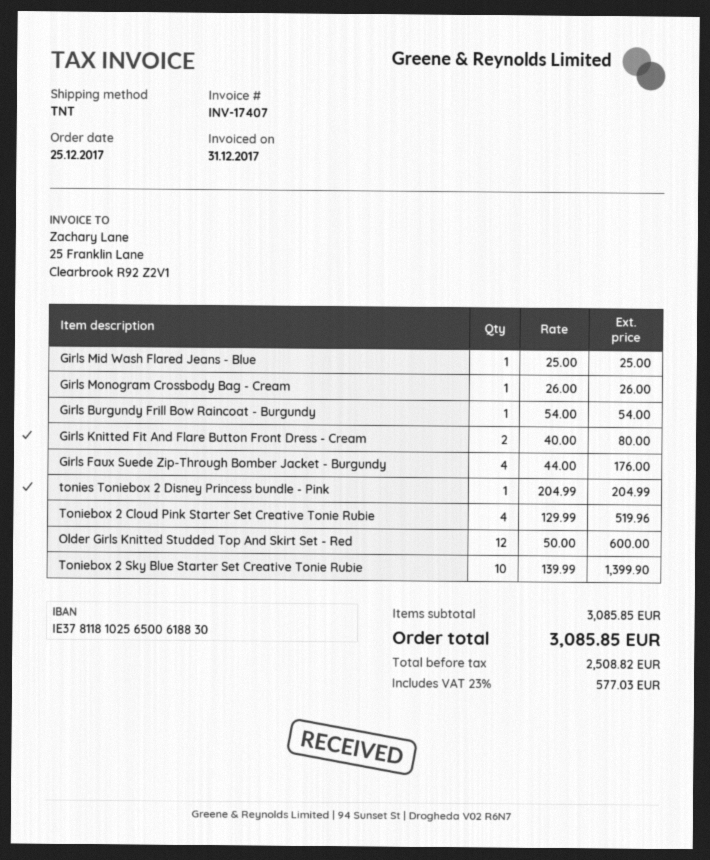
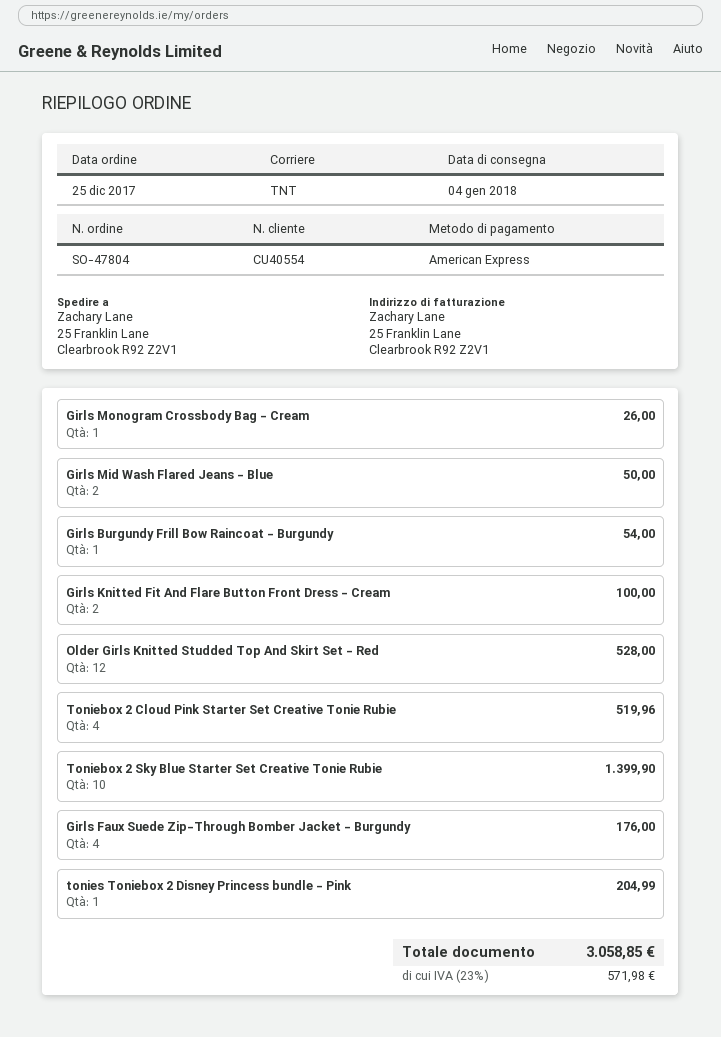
Girls Mid Wash Flared Jeans - Blue: 1 for 25.00 -> 2 for 50.00
Girls Knitted Fit And Flare Button Front Dress - Cream: 2 for 80.00 -> 2 for 100.00
Older Girls Knitted Studded Top And Skirt Set - Red: 12 for 600.00 -> 12 for 528.00
tax: 23% = 577.03 -> 23% = 571.98
total: 3085.85 -> 3058.85

